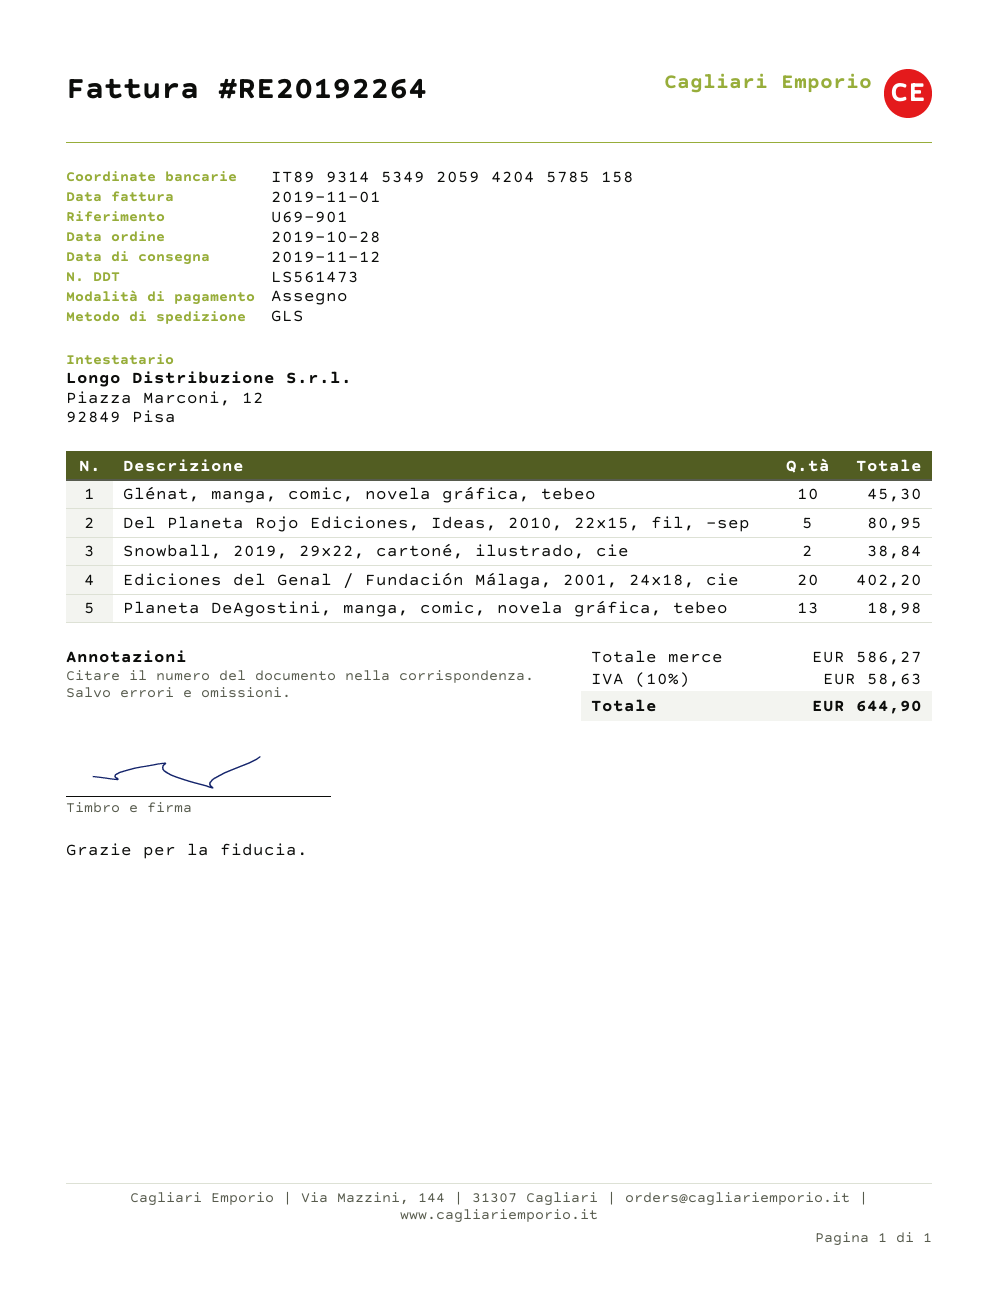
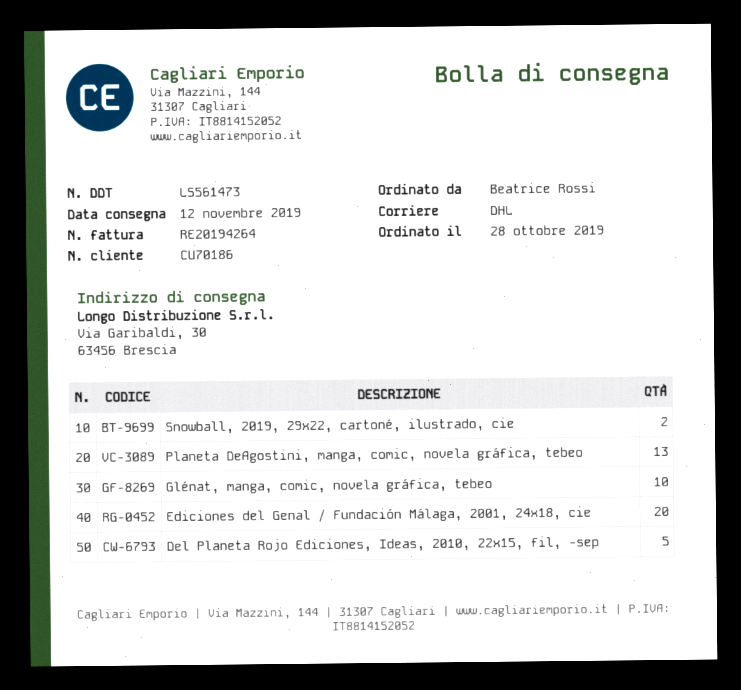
invoice number: RE20192264 -> RE20194264
shipping method: GLS -> DHL

